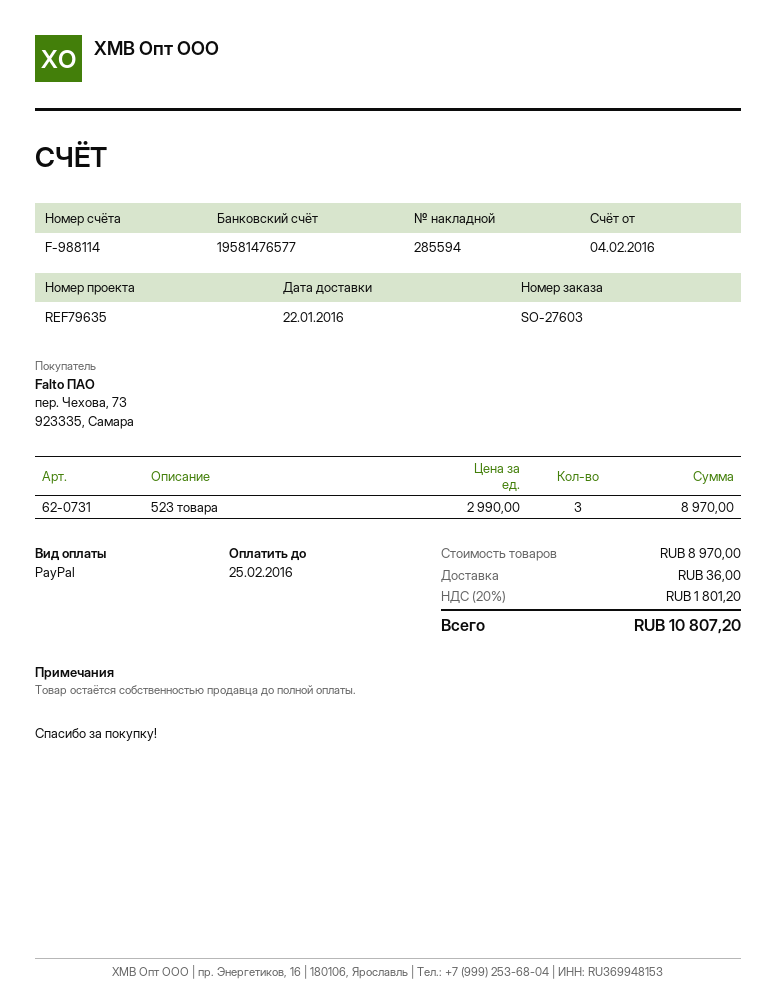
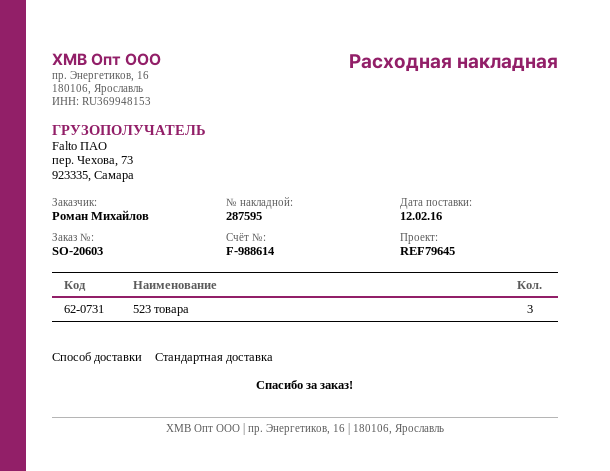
order number: SO-27603 -> SO-20603
delivery note number: 285594 -> 287595
delivery date: 2016-01-22 -> 2016-02-12
invoice number: F-988114 -> F-988614
reference: REF79635 -> REF79645

